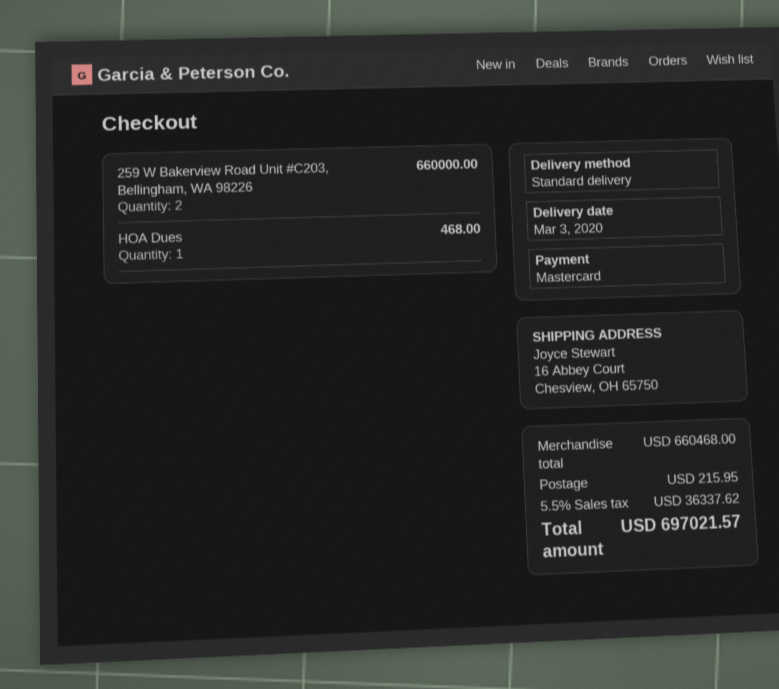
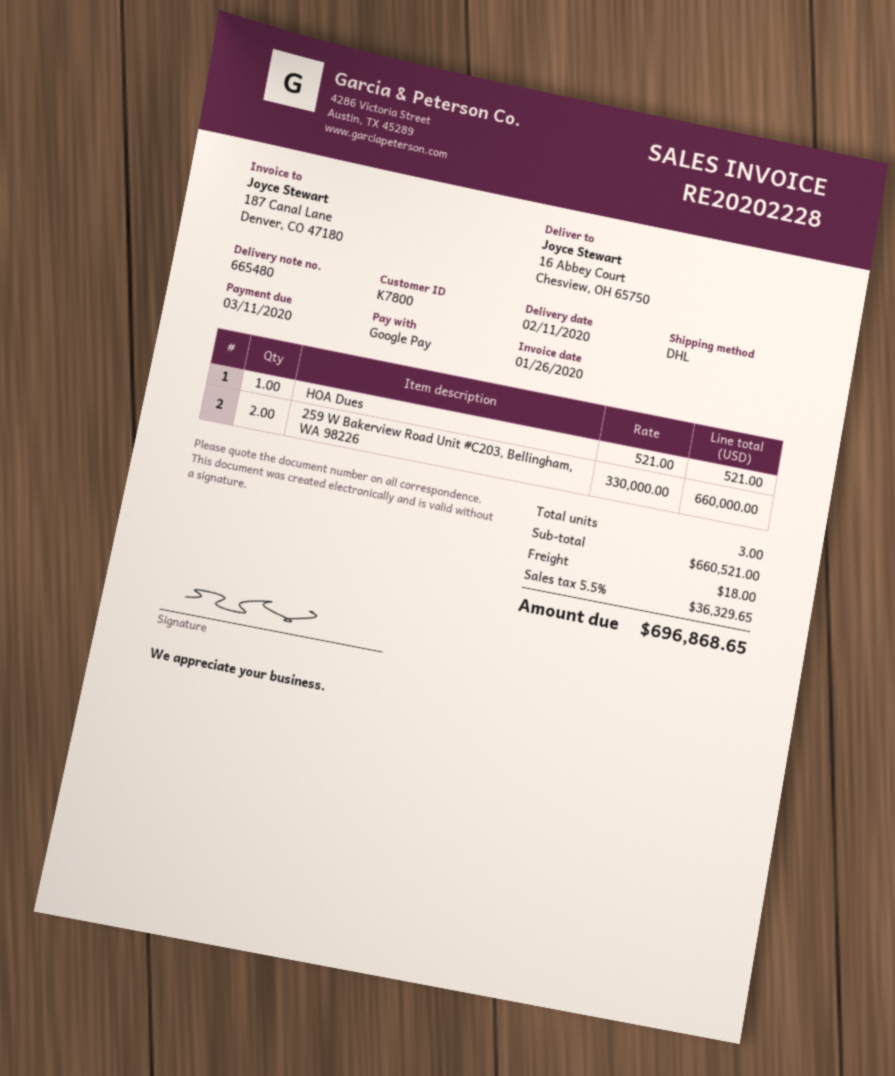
delivery date: 2020-03-03 -> 2020-02-11
payment method: Mastercard -> Google Pay
shipping method: standard -> DHL
HOA Dues: 1 for 468.00 -> 1 for 521.00
subtotal: 660468.00 -> 660521.00
shipping: 215.95 -> 18.00
tax: 5.5% = 36337.62 -> 5.5% = 36329.65
total: 697021.57 -> 696868.65

